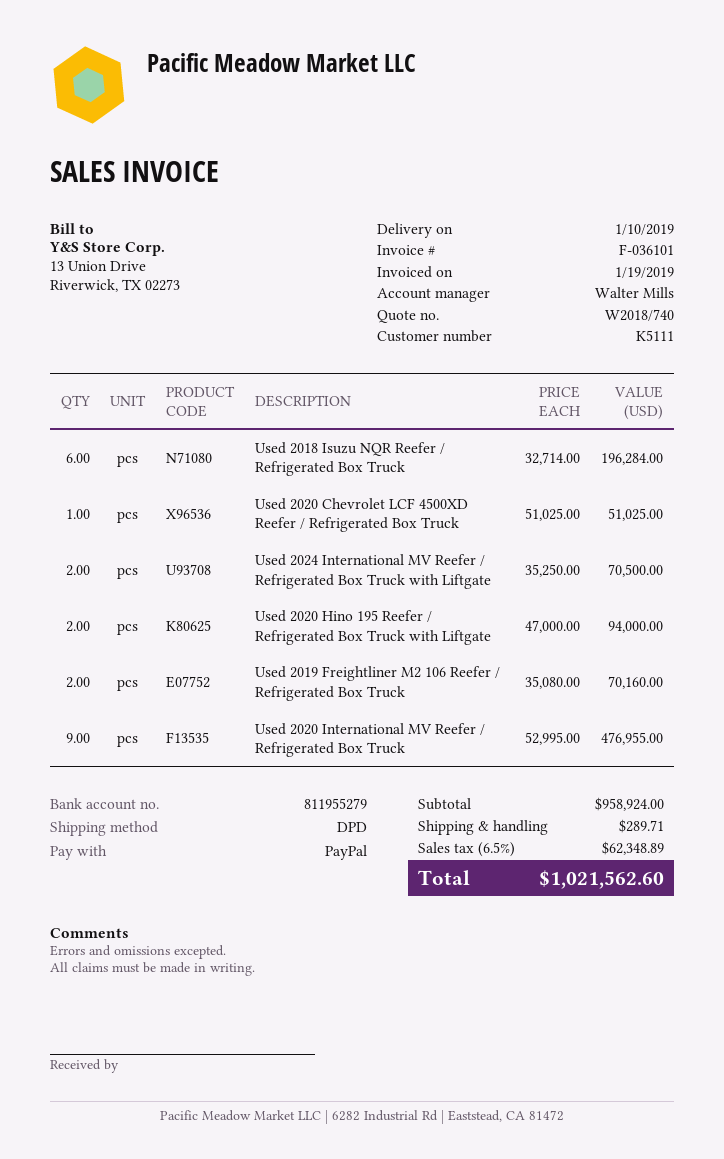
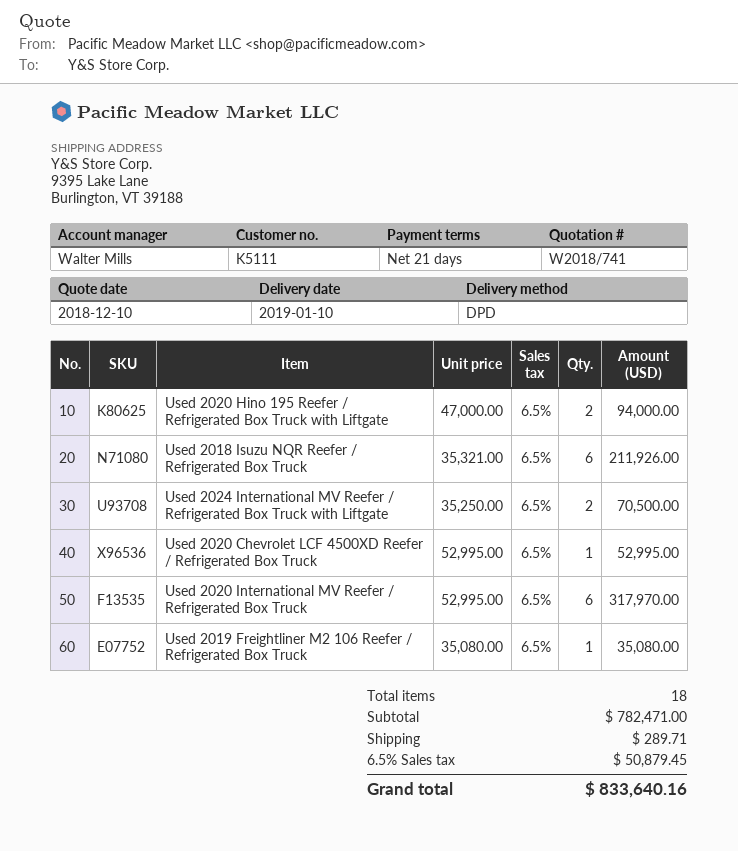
quote number: W2018/740 -> W2018/741
Used 2018 Isuzu NQR Reefer / Refrigerated Box Truck: 6 x 32714.00 = 196284.00 -> 6 x 35321.00 = 211926.00
Used 2020 Chevrolet LCF 4500XD Reefer / Refrigerated Box Truck: 1 x 51025.00 = 51025.00 -> 1 x 52995.00 = 52995.00
Used 2019 Freightliner M2 106 Reefer / Refrigerated Box Truck: 2 x 35080.00 = 70160.00 -> 1 x 35080.00 = 35080.00
Used 2020 International MV Reefer / Refrigerated Box Truck: 9 x 52995.00 = 476955.00 -> 6 x 52995.00 = 317970.00
subtotal: 958924.00 -> 782471.00
tax: 6.5% = 62348.89 -> 6.5% = 50879.45
total: 1021562.60 -> 833640.16

